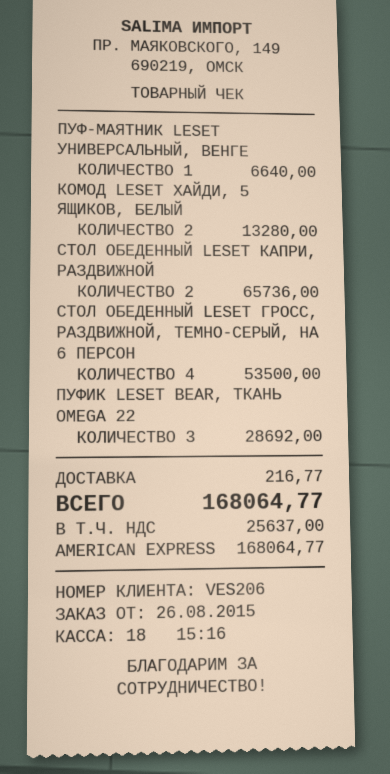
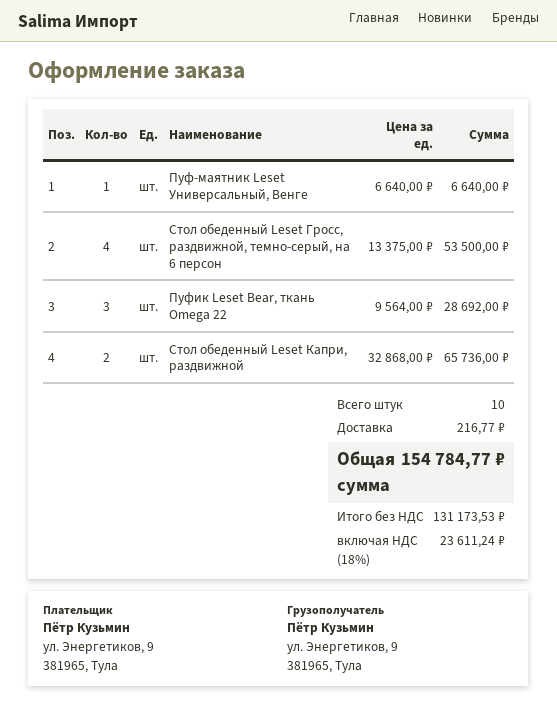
КОМОД LESET ХАЙДИ, 5 ЯЩИКОВ, БЕЛЫЙ: 2 for 13280.00 -> none
tax: 25637.00 -> 23611.24
total: 168064.77 -> 154784.77

